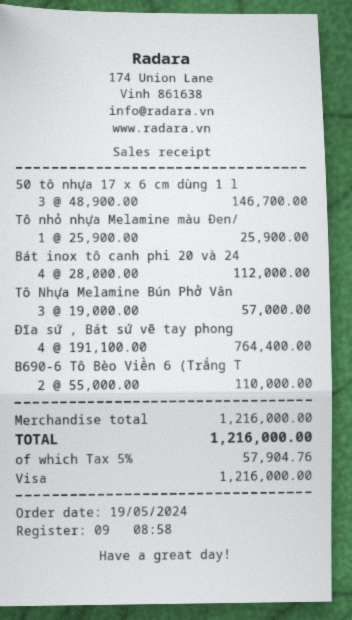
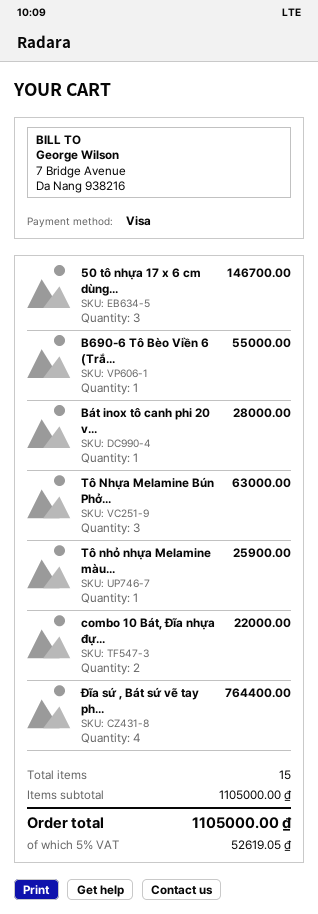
Bát inox tô canh phi 20 và 24: 4 for 112000.00 -> 1 for 28000.00
Tô Nhựa Melamine Bún Phở Vân: 3 for 57000.00 -> 3 for 63000.00
B690-6 Tô Bèo Viền 6 (Trắng T: 2 for 110000.00 -> 1 for 55000.00
combo 10 Bát, Đĩa nhựa đự...: none -> 2 for 22000.00
subtotal: 1216000.00 -> 1105000.00
tax: 5% = 57904.76 -> 5% = 52619.05
total: 1216000.00 -> 1105000.00

